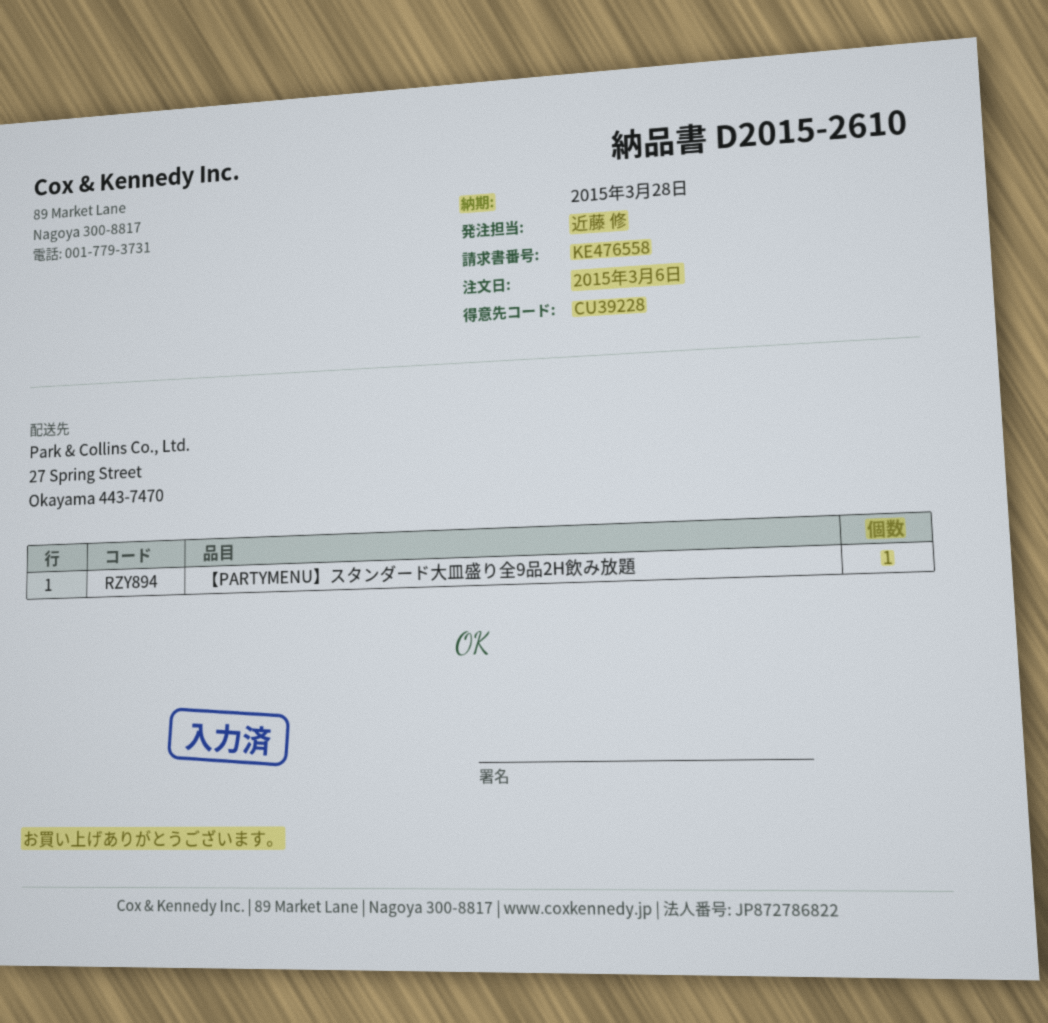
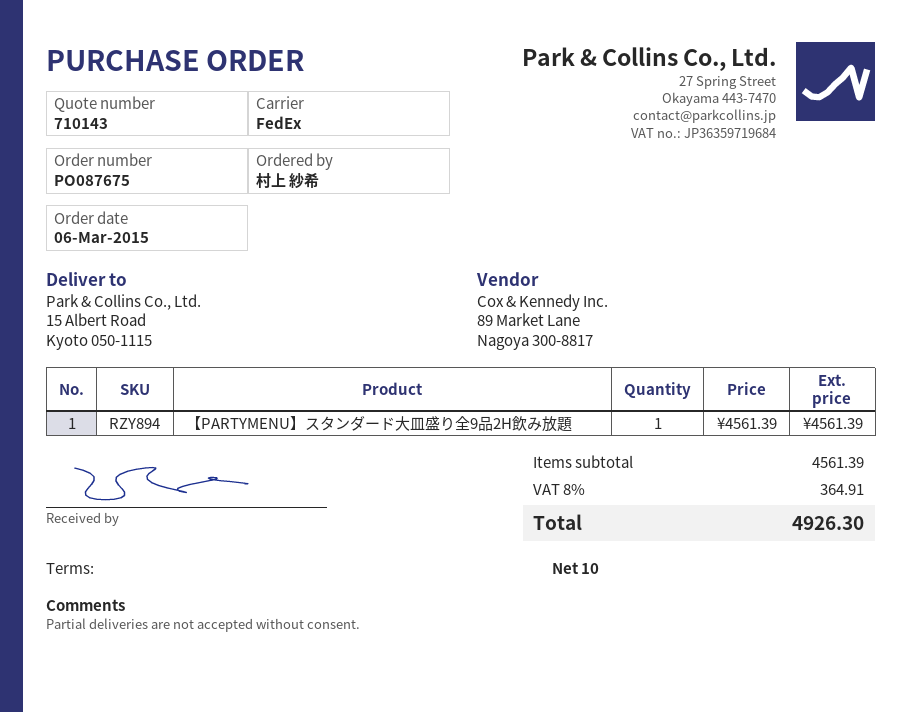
ordered by: 近藤 修 -> 村上 紗希
ship to: 27 Spring Street, Okayama 443-7470 -> 15 Albert Road, Kyoto 050-1115

